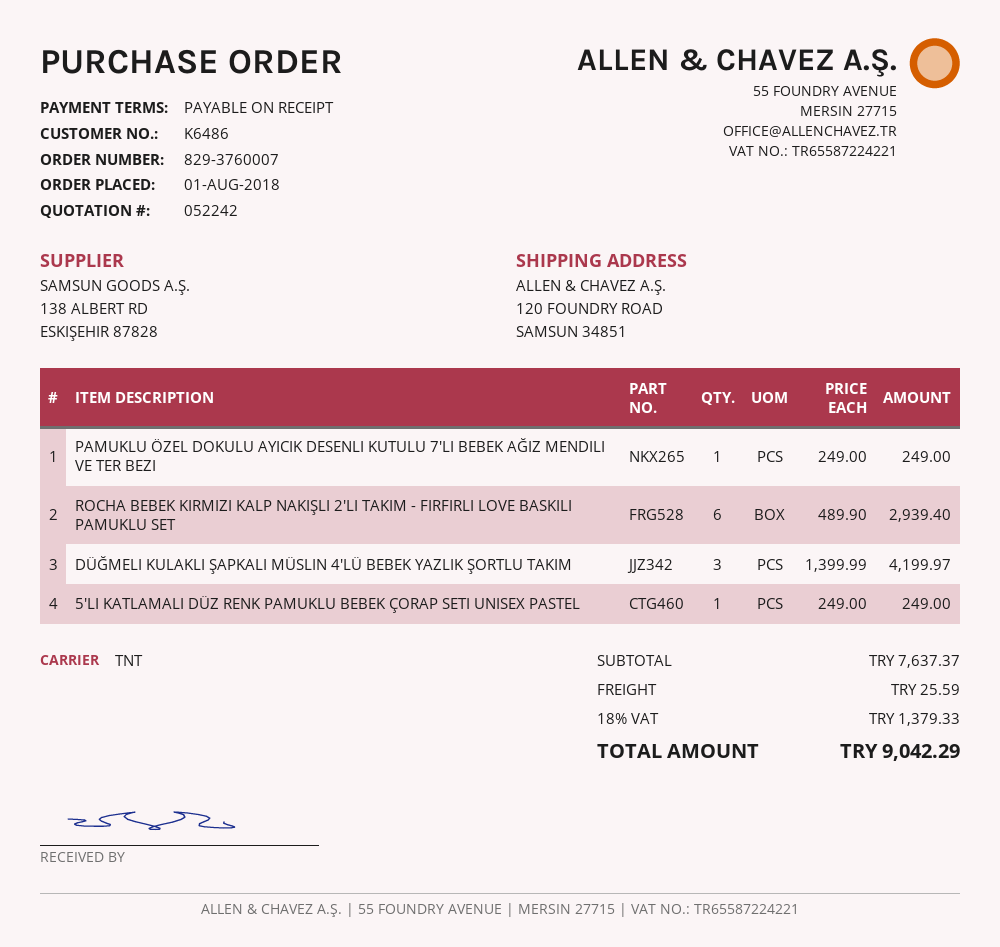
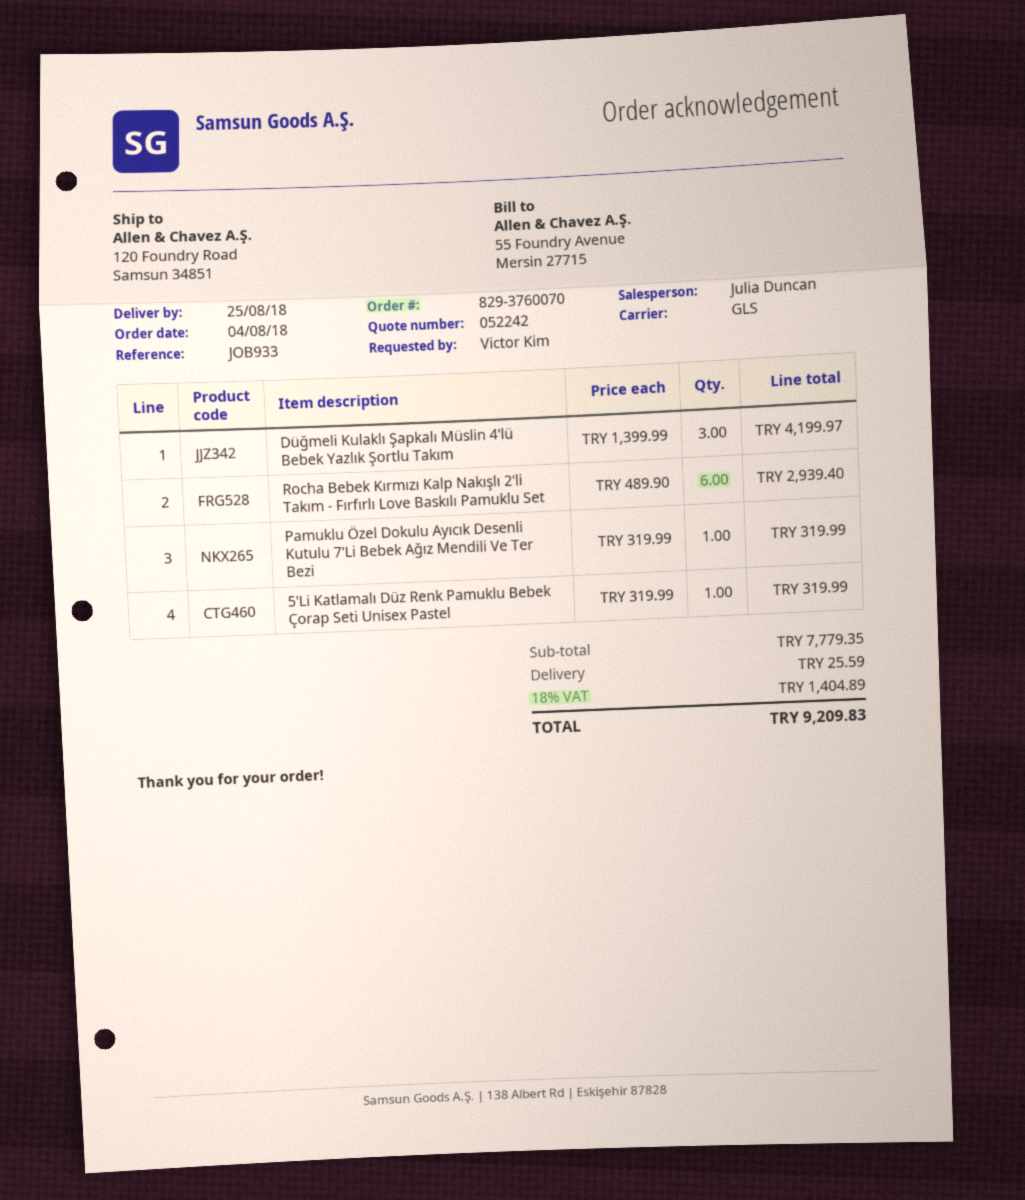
order number: 829-3760007 -> 829-3760070
order date: 2018-08-01 -> 2018-08-04
shipping method: TNT -> GLS
PAMUKLU ÖZEL DOKULU AYICIK DESENLI KUTULU 7'LI BEBEK AĞIZ MENDILI VE TER BEZI: 1 x 249.00 = 249.00 -> 1 x 319.99 = 319.99
5'LI KATLAMALI DÜZ RENK PAMUKLU BEBEK ÇORAP SETI UNISEX PASTEL: 1 x 249.00 = 249.00 -> 1 x 319.99 = 319.99
subtotal: 7637.37 -> 7779.35
tax: 18% = 1379.33 -> 18% = 1404.89
total: 9042.29 -> 9209.83

